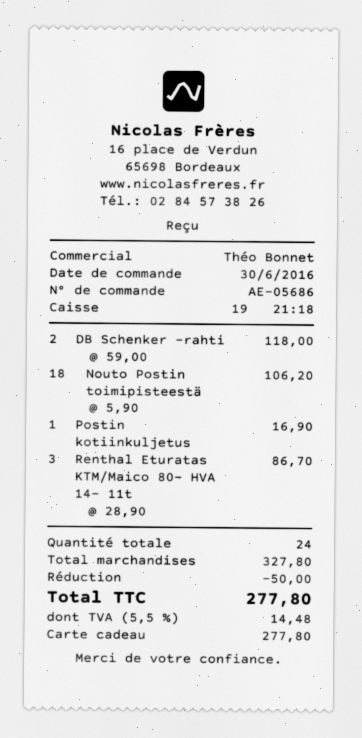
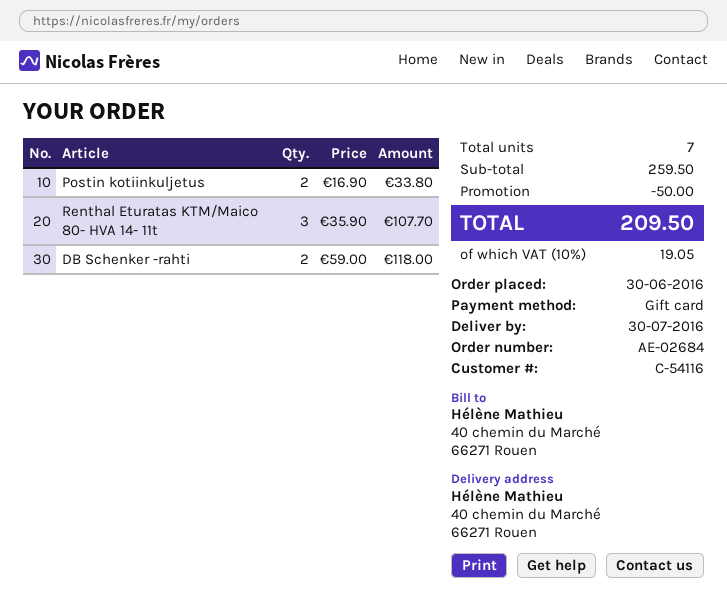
order number: AE-05686 -> AE-02684
Nouto Postin toimipisteestä: 18 x 5.90 = 106.20 -> none
Postin kotiinkuljetus: 1 x 16.90 = 16.90 -> 2 x 16.90 = 33.80
Renthal Eturatas KTM/Maico 80- HVA 14- 11t: 3 x 28.90 = 86.70 -> 3 x 35.90 = 107.70
total quantity: 24 -> 7
subtotal: 327.80 -> 259.50
tax: 5.5% = 14.48 -> 10% = 19.05
total: 277.80 -> 209.50

